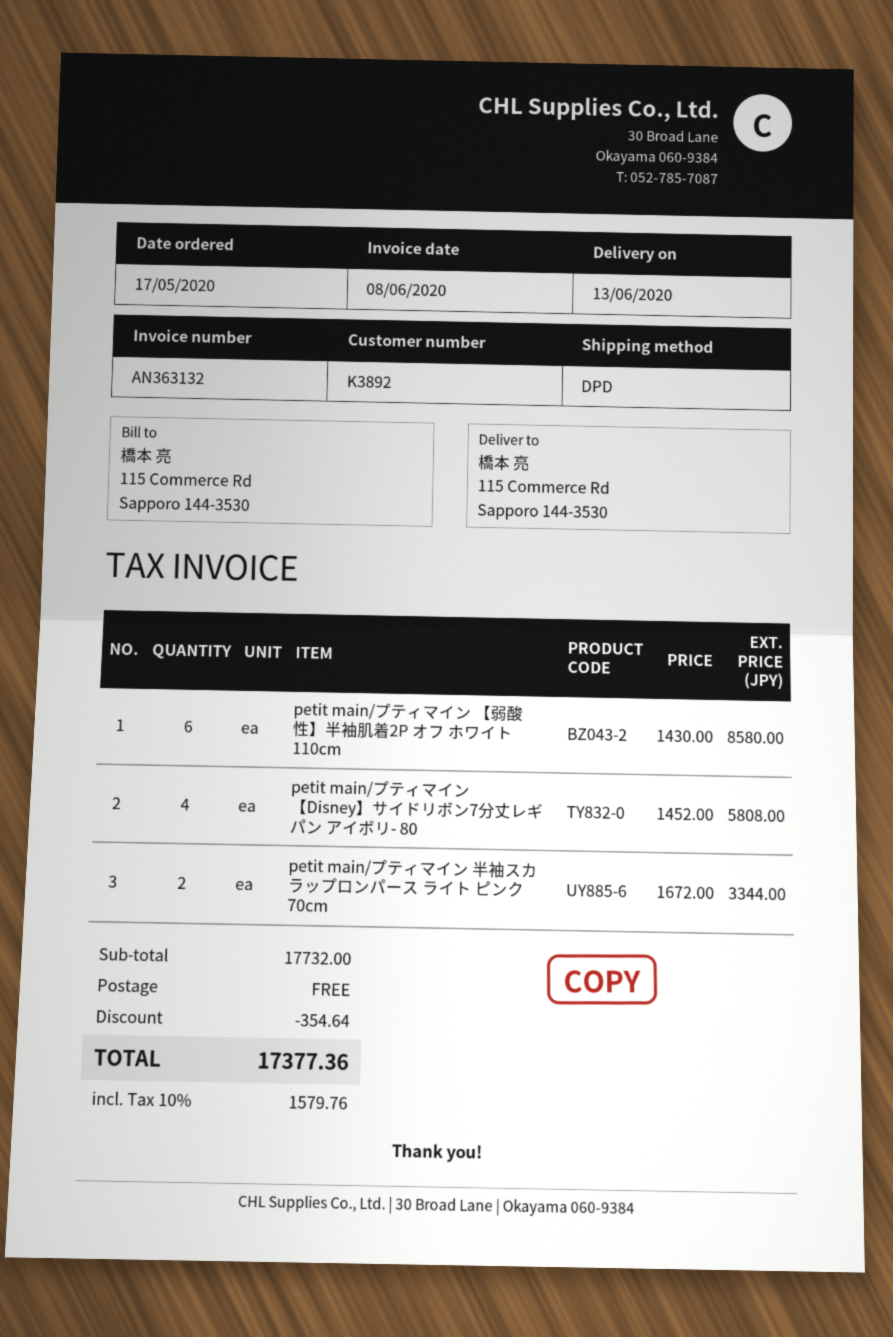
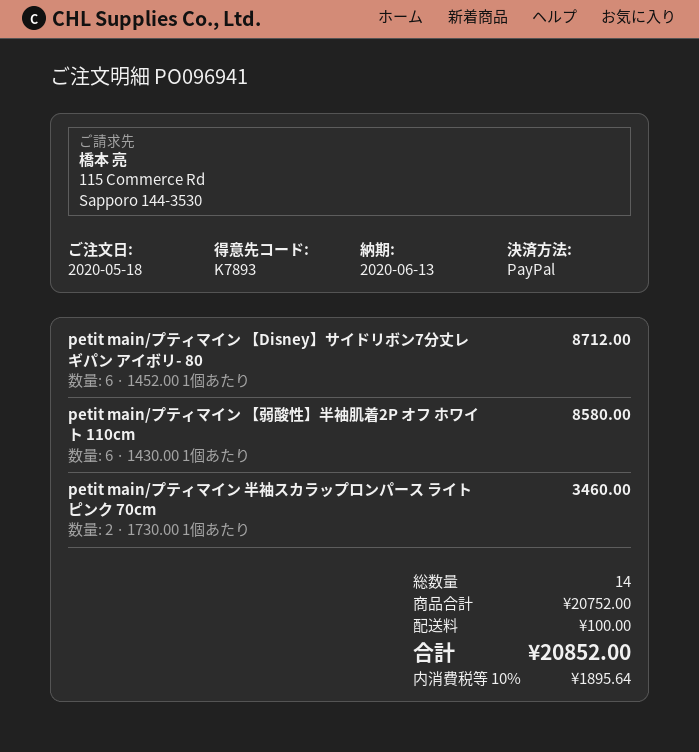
order date: 2020-05-17 -> 2020-05-18
customer number: K3892 -> K7893
petit main/プティマイン 【Disney】サイドリボン7分丈レギパン アイボリ- 80: 4 x 1452.00 = 5808.00 -> 6 x 1452.00 = 8712.00
petit main/プティマイン 半袖スカラップロンパース ライト ピンク 70cm: 2 x 1672.00 = 3344.00 -> 2 x 1730.00 = 3460.00
subtotal: 17732.00 -> 20752.00
discount: 354.64 -> none
shipping: 0.00 -> 100.00
tax: 10% = 1579.76 -> 10% = 1895.64
total: 17377.36 -> 20852.00

